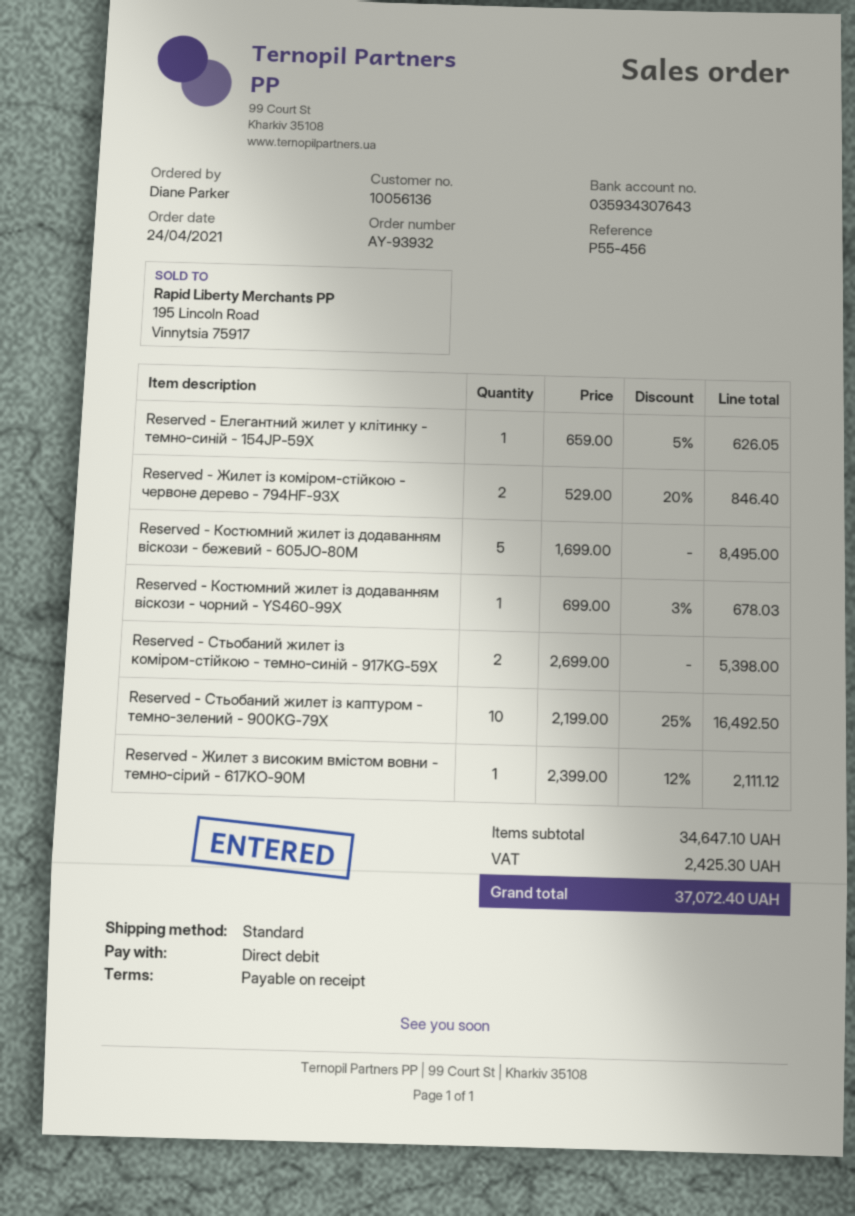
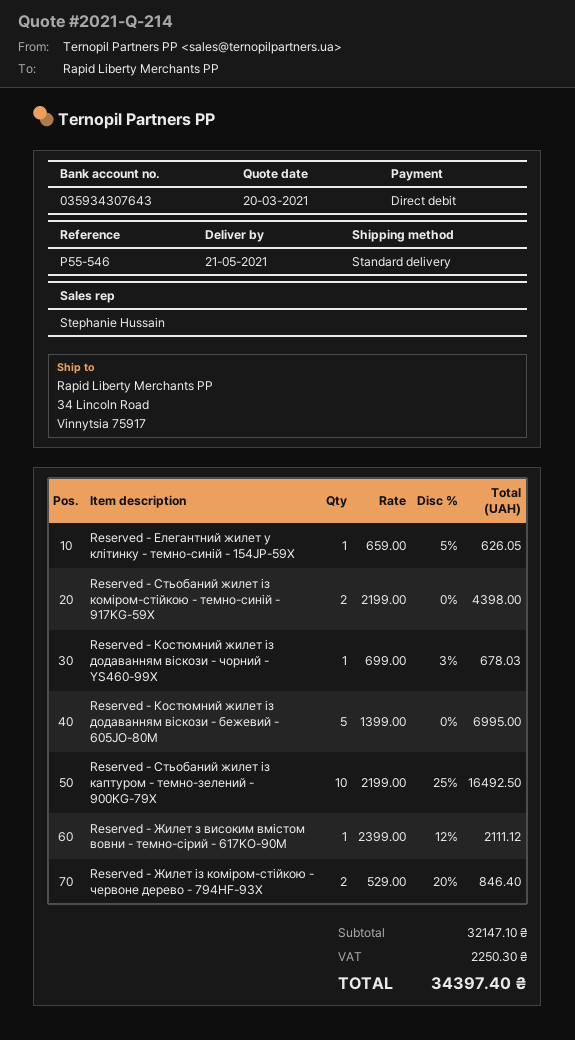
reference: P55-456 -> P55-546
Reserved - Костюмний жилет із додаванням віскози - бежевий - 605JO-80M: 5 x 1699.00 = 8495.00 -> 5 x 1399.00 = 6995.00
Reserved - Стьобаний жилет із коміром-стійкою - темно-синій - 917KG-59X: 2 x 2699.00 = 5398.00 -> 2 x 2199.00 = 4398.00
subtotal: 34647.10 -> 32147.10
tax: 2425.30 -> 2250.30
total: 37072.40 -> 34397.40

